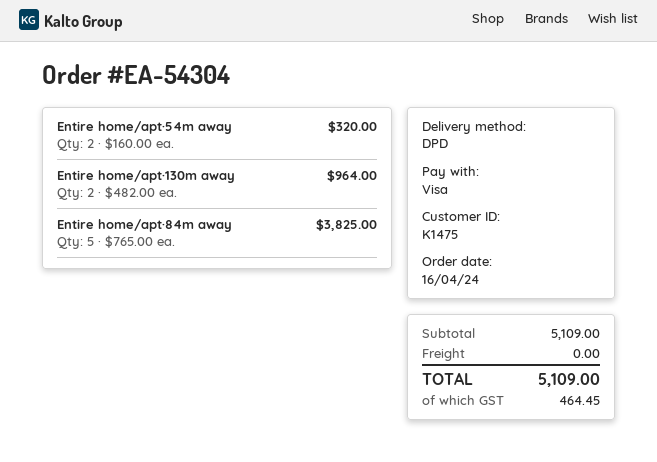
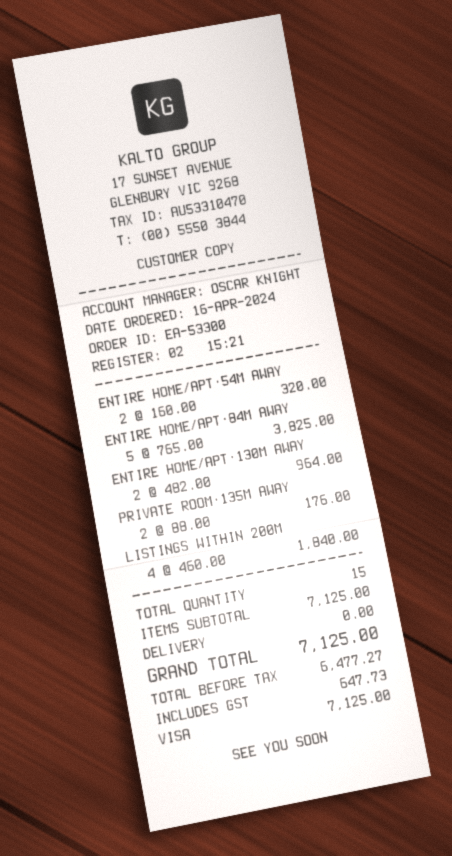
order number: EA-54304 -> EA-53300
PRIVATE ROOM·135M AWAY: none -> 2 x 88.00 = 176.00
LISTINGS WITHIN 200M: none -> 4 x 460.00 = 1840.00
subtotal: 5109.00 -> 7125.00
tax: 464.45 -> 647.73
total: 5109.00 -> 7125.00

